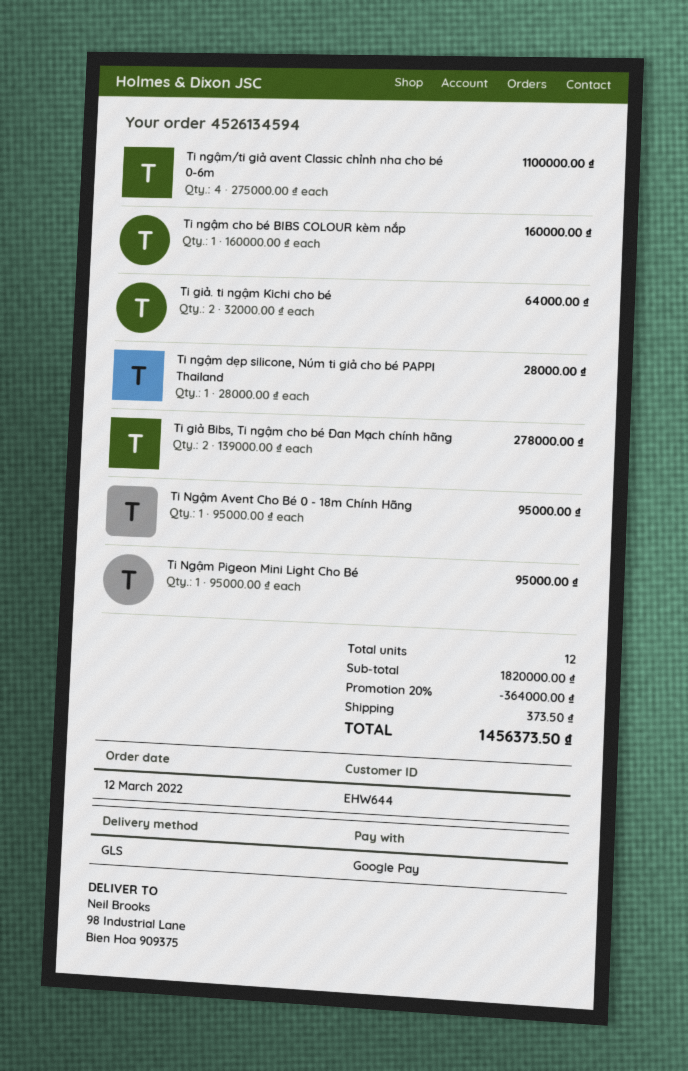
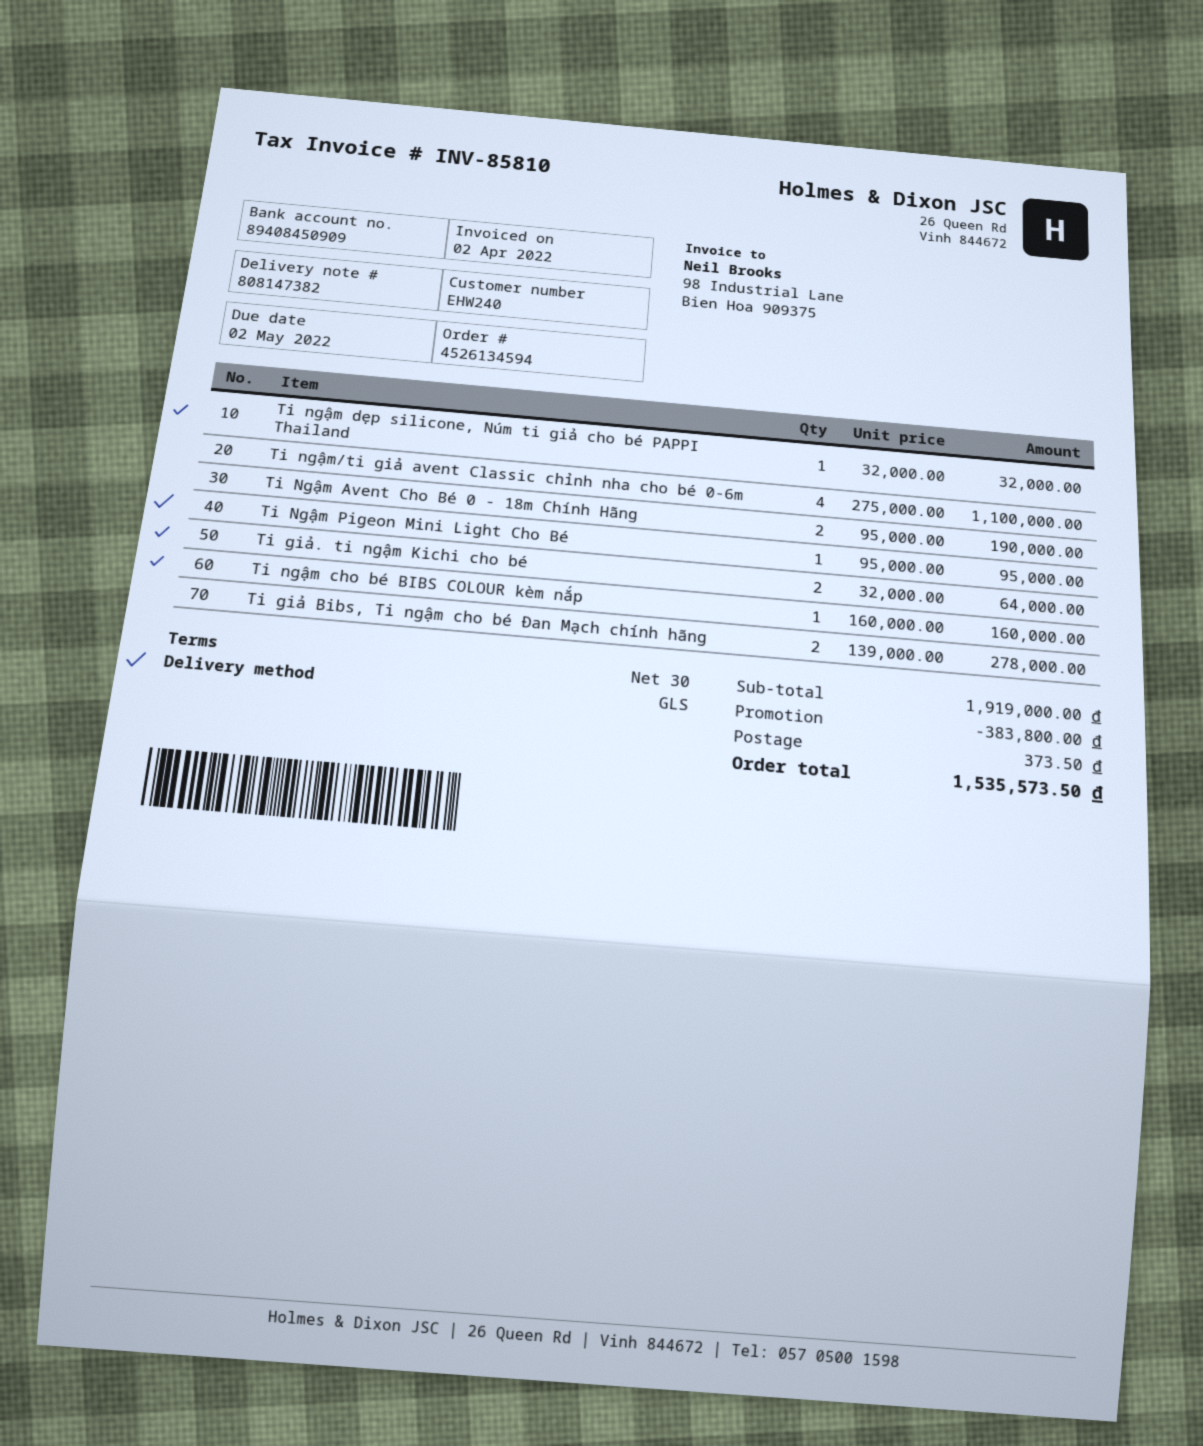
customer number: EHW644 -> EHW240
Ti ngậm dẹp silicone, Núm ti giả cho bé PAPPI Thailand: 1 x 28000.00 = 28000.00 -> 1 x 32000.00 = 32000.00
Ti Ngậm Avent Cho Bé 0 - 18m Chính Hãng: 1 x 95000.00 = 95000.00 -> 2 x 95000.00 = 190000.00
subtotal: 1820000.00 -> 1919000.00
discount: 364000.00 -> 383800.00
total: 1456373.50 -> 1535573.50

